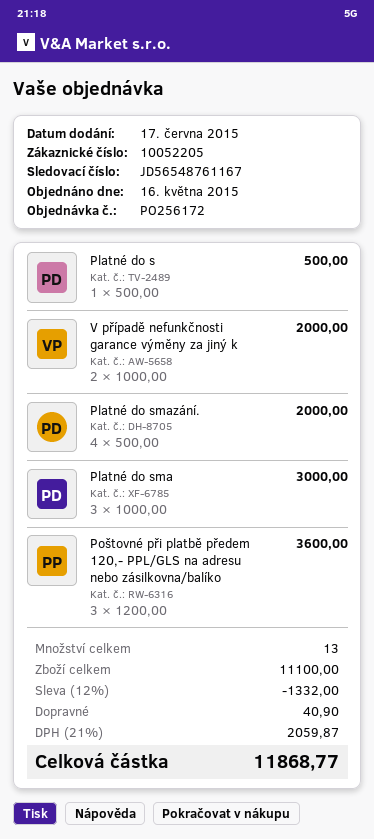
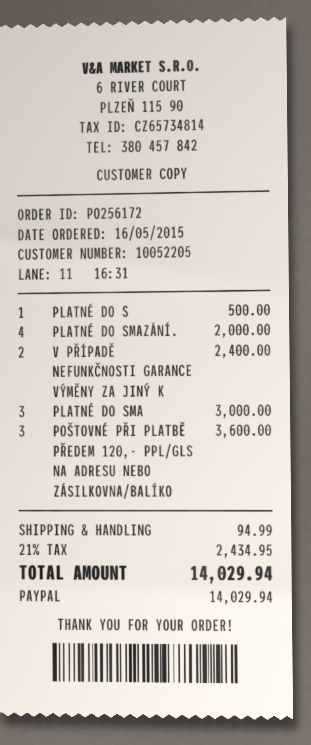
V případě nefunkčnosti garance výměny za jiný k: 2 for 2000.00 -> 2 for 2400.00
discount: 12% = 1332.00 -> none
shipping: 40.90 -> 94.99
tax: 21% = 2059.87 -> 21% = 2434.95
total: 11868.77 -> 14029.94

